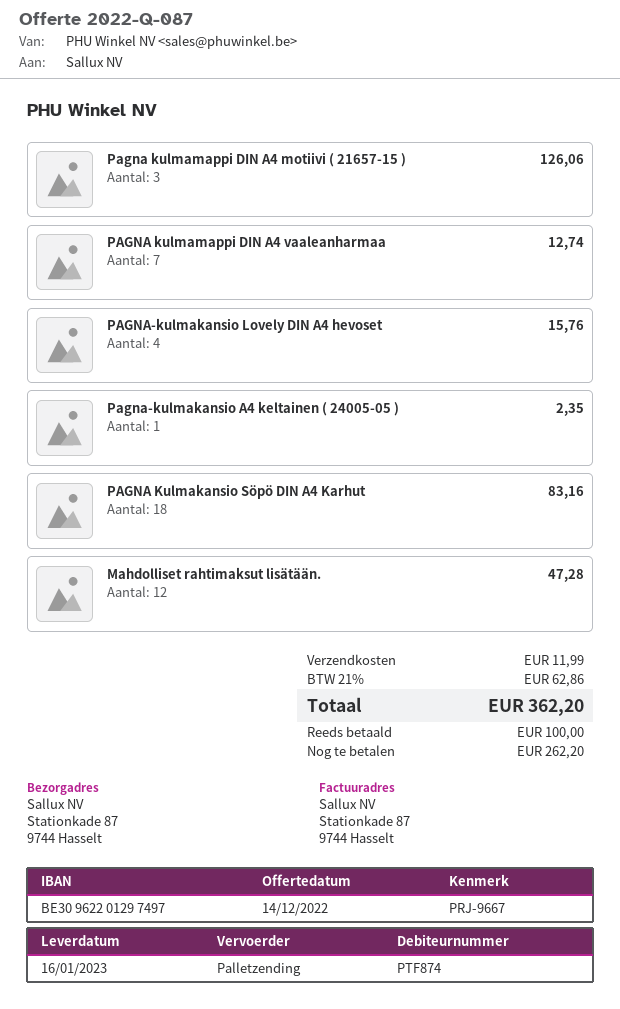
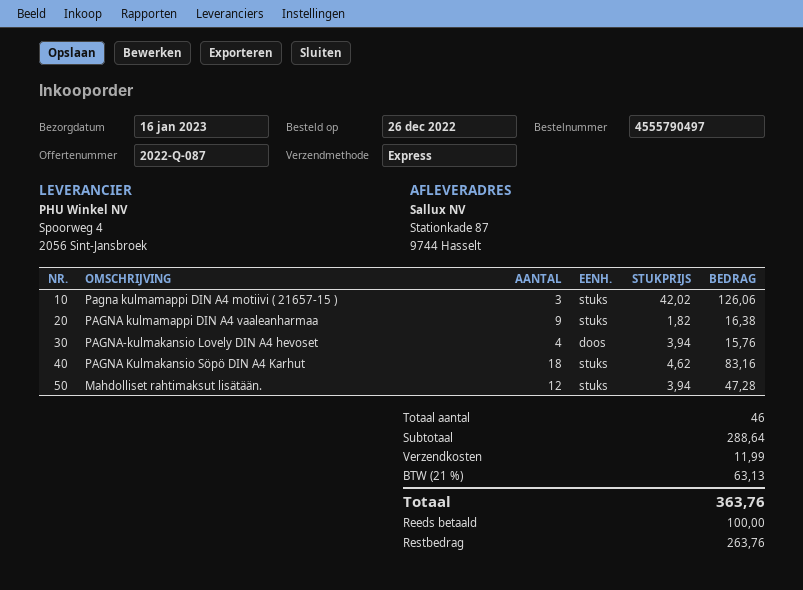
shipping method: pallet freight -> express
PAGNA kulmamappi DIN A4 vaaleanharmaa: 7 for 12.74 -> 9 for 16.38
Pagna-kulmakansio A4 keltainen ( 24005-05 ): 1 for 2.35 -> none
tax: 21% = 62.86 -> 21% = 63.13
total: 362.20 -> 363.76
balance: 262.20 -> 263.76

